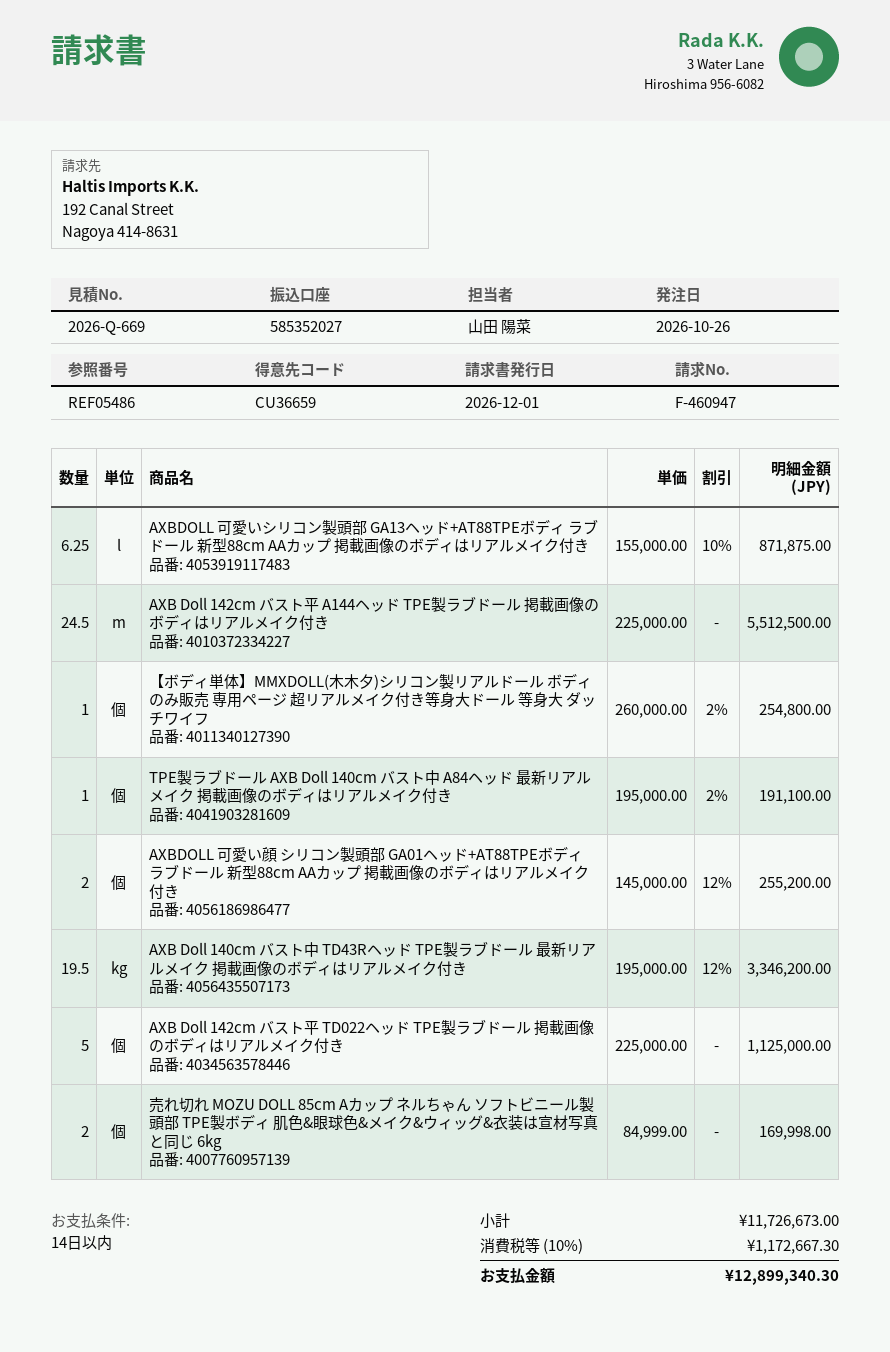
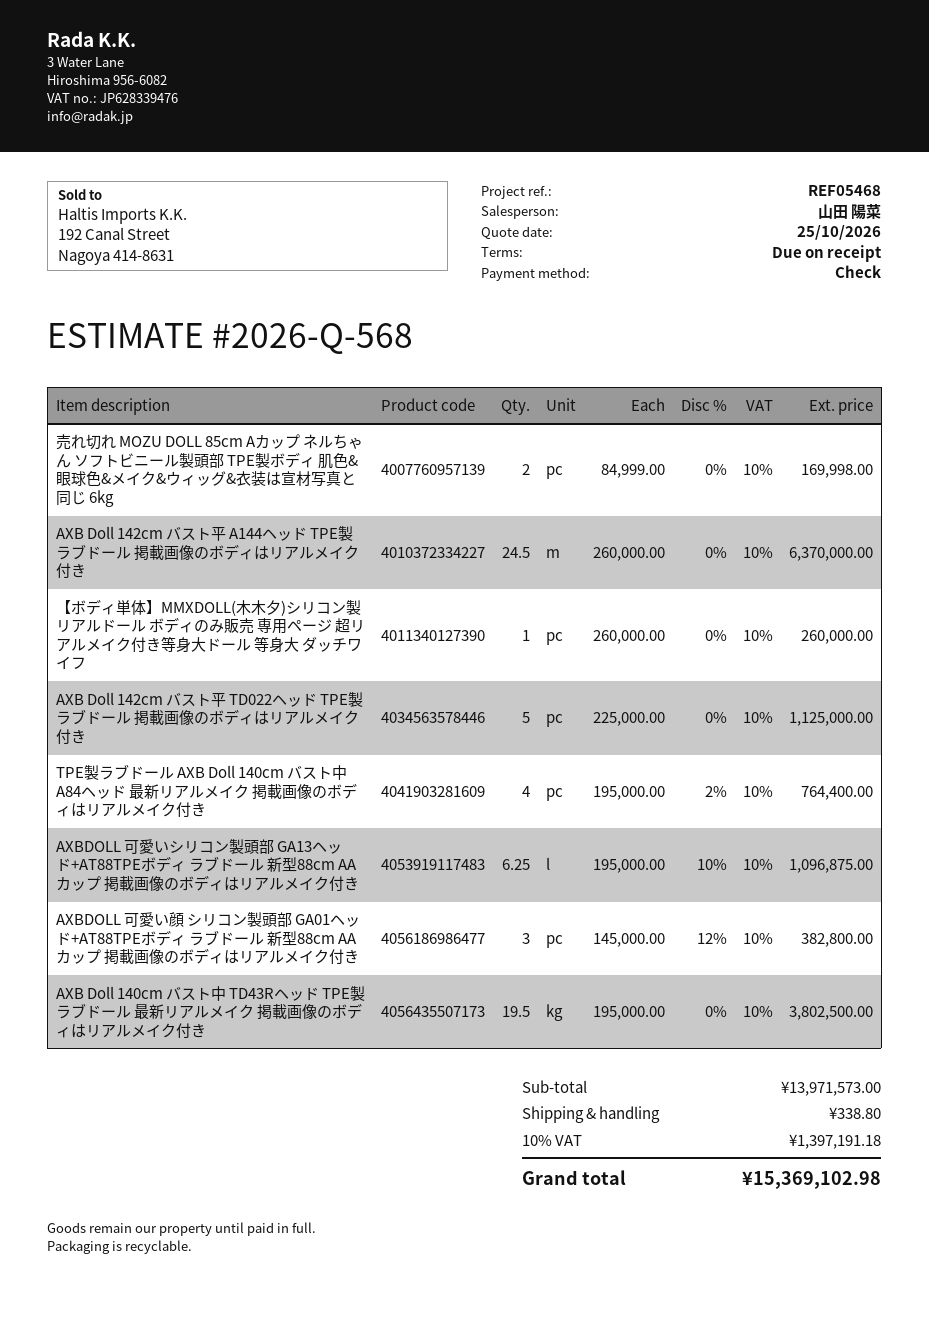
quote number: 2026-Q-669 -> 2026-Q-568
payment terms: 14 days -> on receipt
reference: REF05486 -> REF05468
AXBDOLL 可愛いシリコン製頭部 GA13ヘッド+AT88TPEボディ ラブドール 新型88cm AAカップ 掲載画像のボディはリアルメイク付き: 6.25 x 155000.00 - 10% = 871875.00 -> 6.25 x 195000.00 - 10% = 1096875.00
AXB Doll 142cm バスト平 A144ヘッド TPE製ラブドール 掲載画像のボディはリアルメイク付き: 24.5 x 225000.00 = 5512500.00 -> 24.5 x 260000.00 = 6370000.00
【ボディ単体】MMXDOLL(木木夕)シリコン製リアルドール ボディのみ販売 専用ページ 超リアルメイク付き等身大ドール 等身大 ダッチワイフ: 1 x 260000.00 - 2% = 254800.00 -> 1 x 260000.00 = 260000.00
TPE製ラブドール AXB Doll 140cm バスト中 A84ヘッド 最新リアルメイク 掲載画像のボディはリアルメイク付き: 1 x 195000.00 - 2% = 191100.00 -> 4 x 195000.00 - 2% = 764400.00
AXBDOLL 可愛い顔 シリコン製頭部 GA01ヘッド+AT88TPEボディ ラブドール 新型88cm AAカップ 掲載画像のボディはリアルメイク付き: 2 x 145000.00 - 12% = 255200.00 -> 3 x 145000.00 - 12% = 382800.00
AXB Doll 140cm バスト中 TD43Rヘッド TPE製ラブドール 最新リアルメイク 掲載画像のボディはリアルメイク付き: 19.5 x 195000.00 - 12% = 3346200.00 -> 19.5 x 195000.00 = 3802500.00
subtotal: 11726673.00 -> 13971573.00
shipping: none -> 338.80
tax: 10% = 1172667.30 -> 10% = 1397191.18
total: 12899340.30 -> 15369102.98

